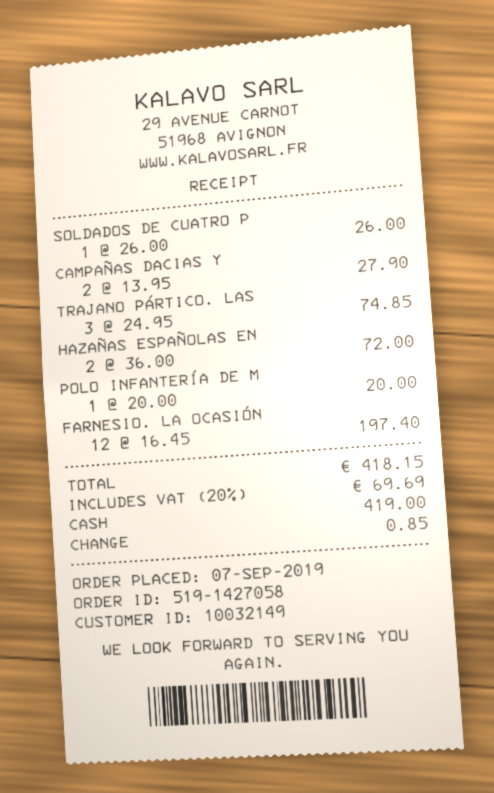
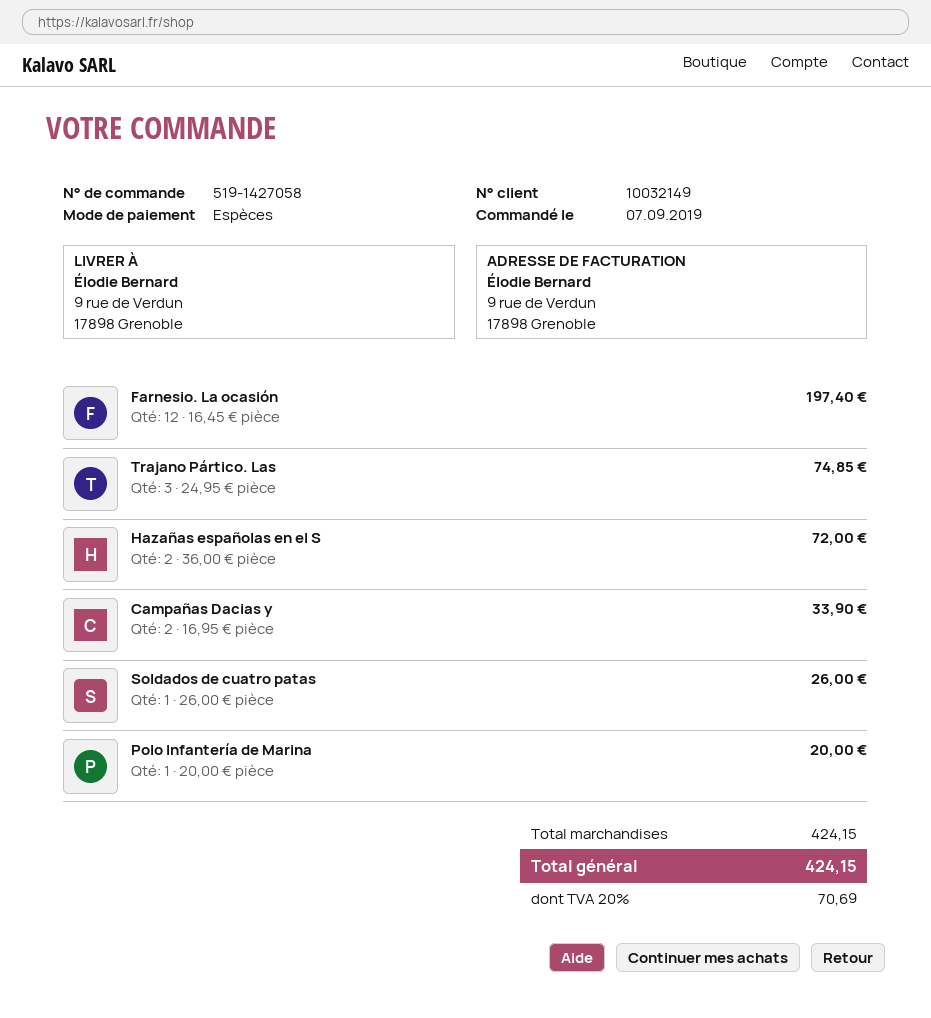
CAMPAÑAS DACIAS Y: 2 x 13.95 = 27.90 -> 2 x 16.95 = 33.90
tax: 20% = 69.69 -> 20% = 70.69
total: 418.15 -> 424.15

